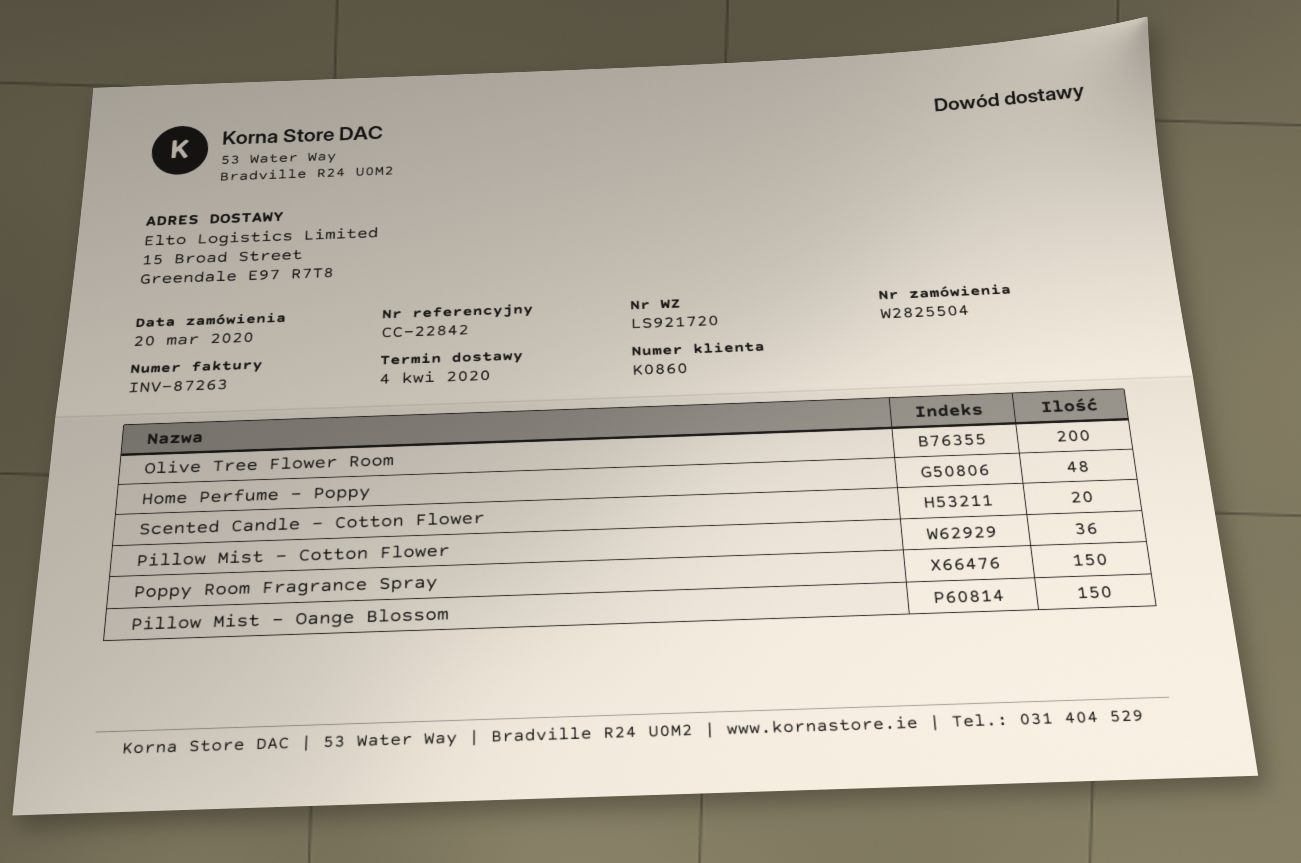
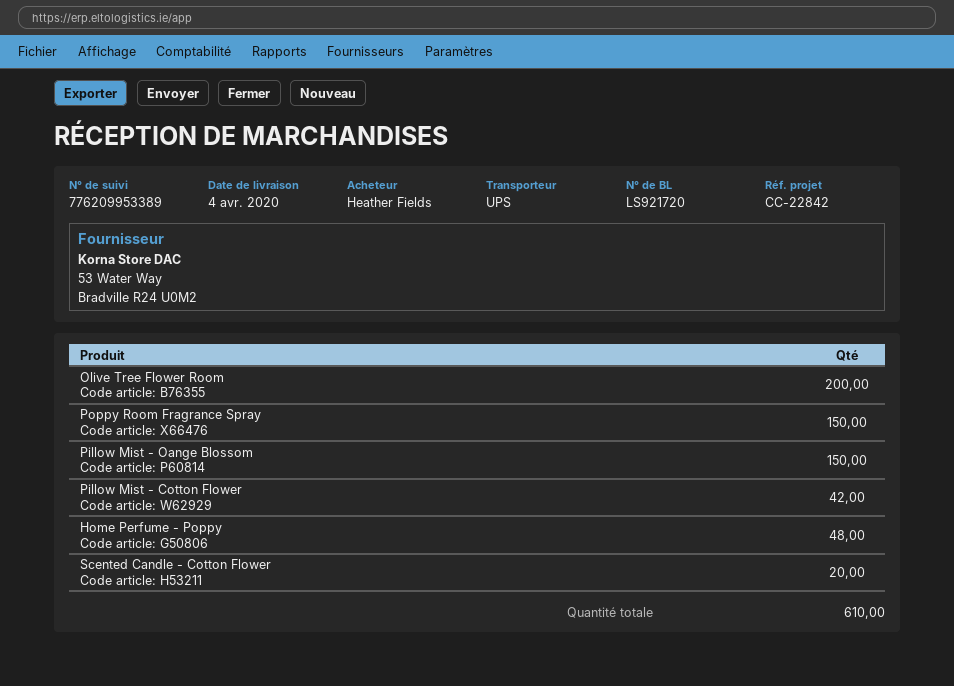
Pillow Mist - Cotton Flower: 36 -> 42

